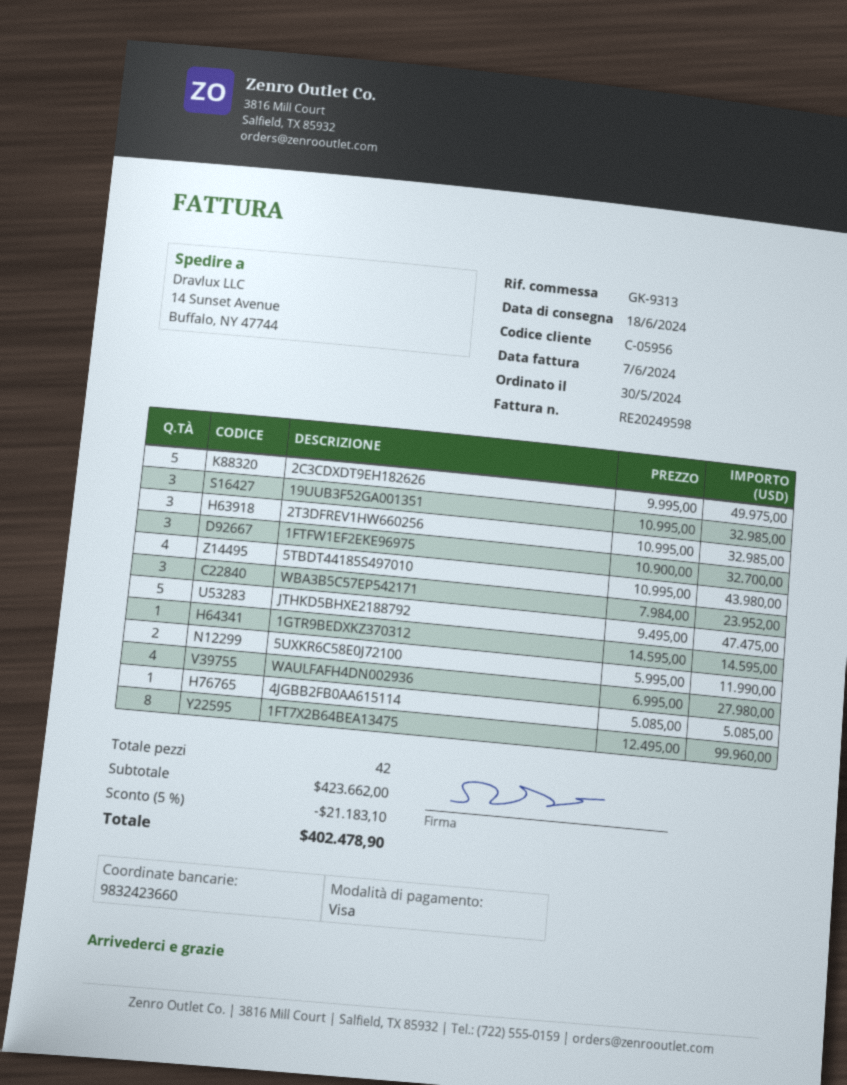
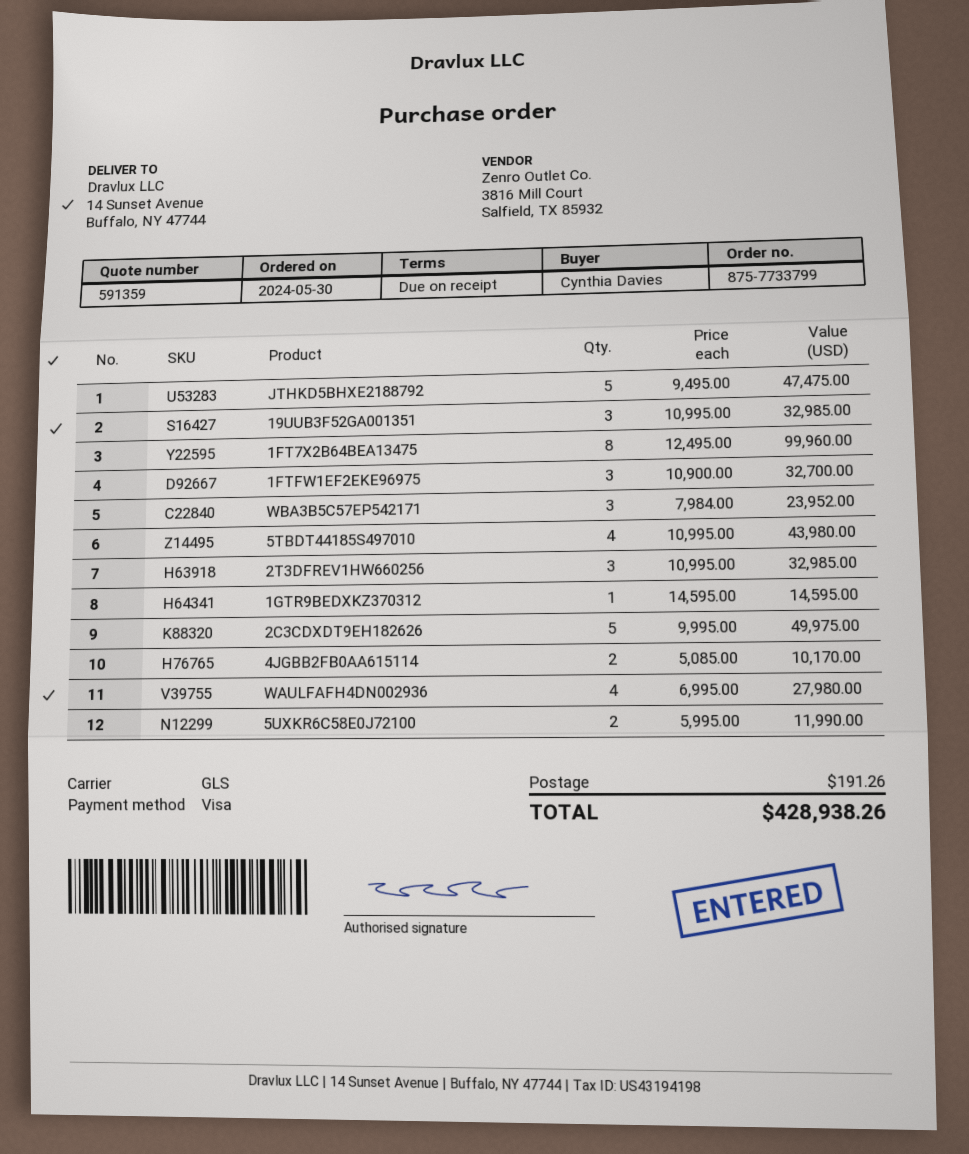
4JGBB2FB0AA615114: 1 x 5085.00 = 5085.00 -> 2 x 5085.00 = 10170.00
discount: 5% = 21183.10 -> none
shipping: none -> 191.26
total: 402478.90 -> 428938.26

